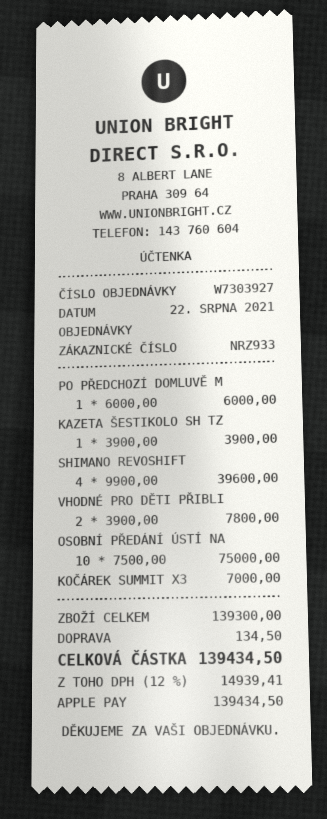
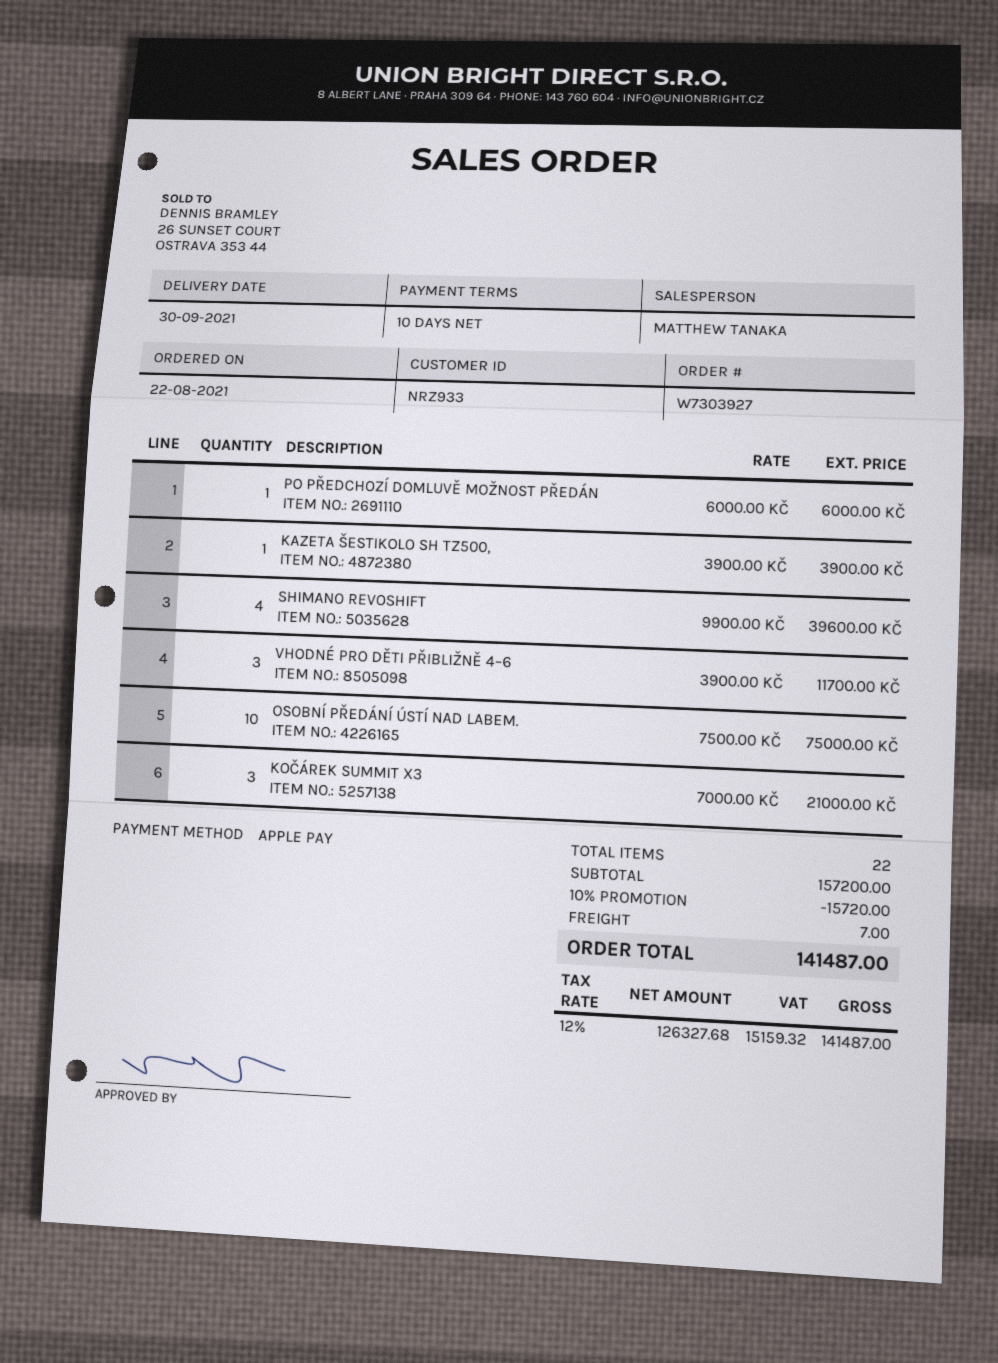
VHODNÉ PRO DĚTI PŘIBLI: 2 x 3900.00 = 7800.00 -> 3 x 3900.00 = 11700.00
KOČÁREK SUMMIT X3: 1 x 7000.00 = 7000.00 -> 3 x 7000.00 = 21000.00
subtotal: 139300.00 -> 157200.00
discount: none -> 10% = 15720.00
shipping: 134.50 -> 7.00
tax: 12% = 14939.41 -> 12% = 15159.32
total: 139434.50 -> 141487.00

